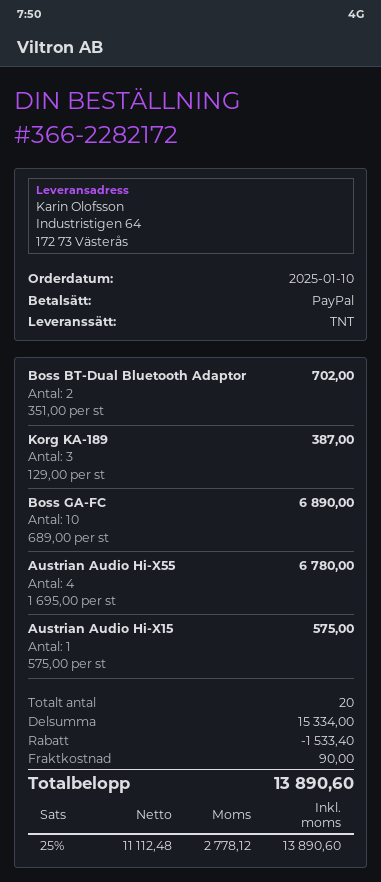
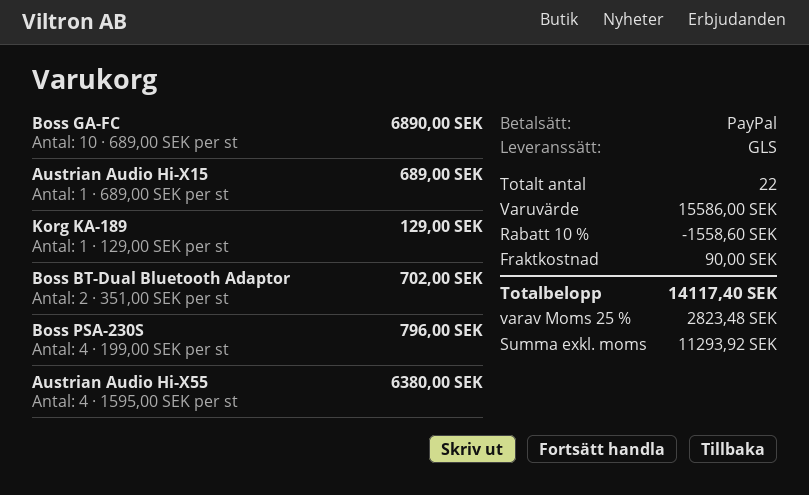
shipping method: TNT -> GLS
Korg KA-189: 3 x 129.00 = 387.00 -> 1 x 129.00 = 129.00
Austrian Audio Hi-X55: 4 x 1695.00 = 6780.00 -> 4 x 1595.00 = 6380.00
Austrian Audio Hi-X15: 1 x 575.00 = 575.00 -> 1 x 689.00 = 689.00
Boss PSA-230S: none -> 4 x 199.00 = 796.00
total quantity: 20 -> 22
subtotal: 15334.00 -> 15586.00
discount: 1533.40 -> 1558.60
net: 11112.48 -> 11293.92
tax: 25% = 2778.12 -> 25% = 2823.48
total: 13890.60 -> 14117.40

